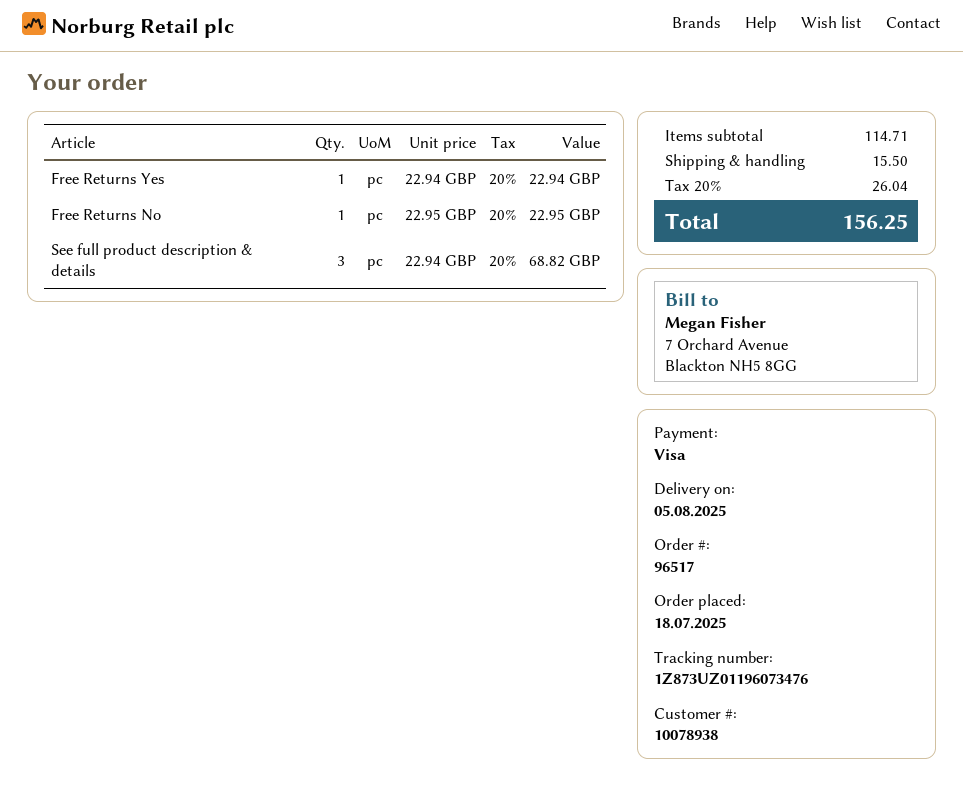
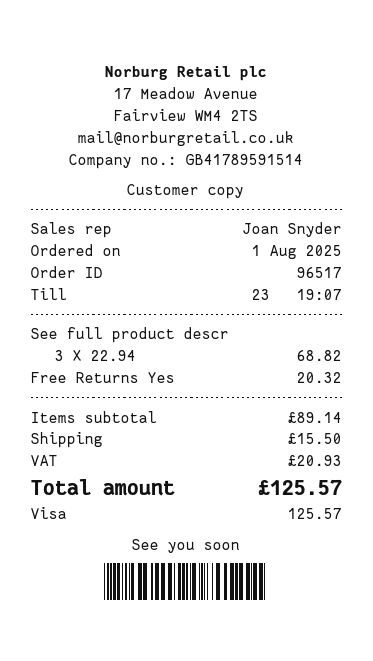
order date: 2025-07-18 -> 2025-08-01
Free Returns Yes: 1 x 22.94 = 22.94 -> 1 x 20.32 = 20.32
Free Returns No: 1 x 22.95 = 22.95 -> none
subtotal: 114.71 -> 89.14
tax: 26.04 -> 20.93
total: 156.25 -> 125.57

